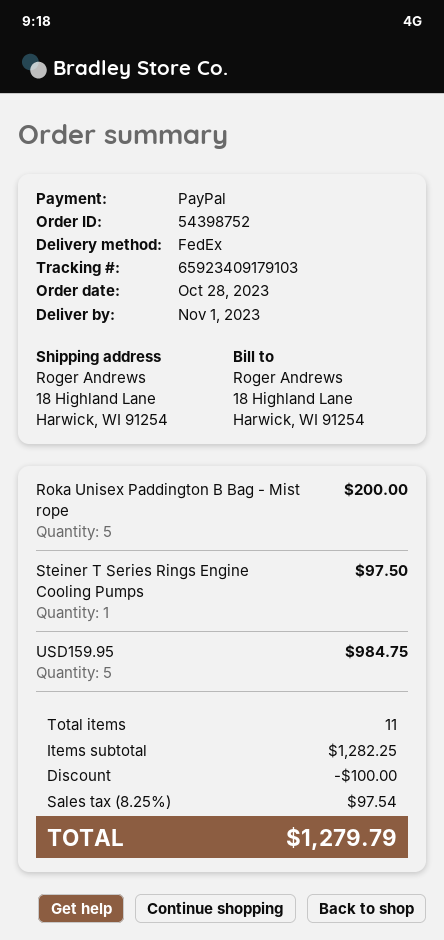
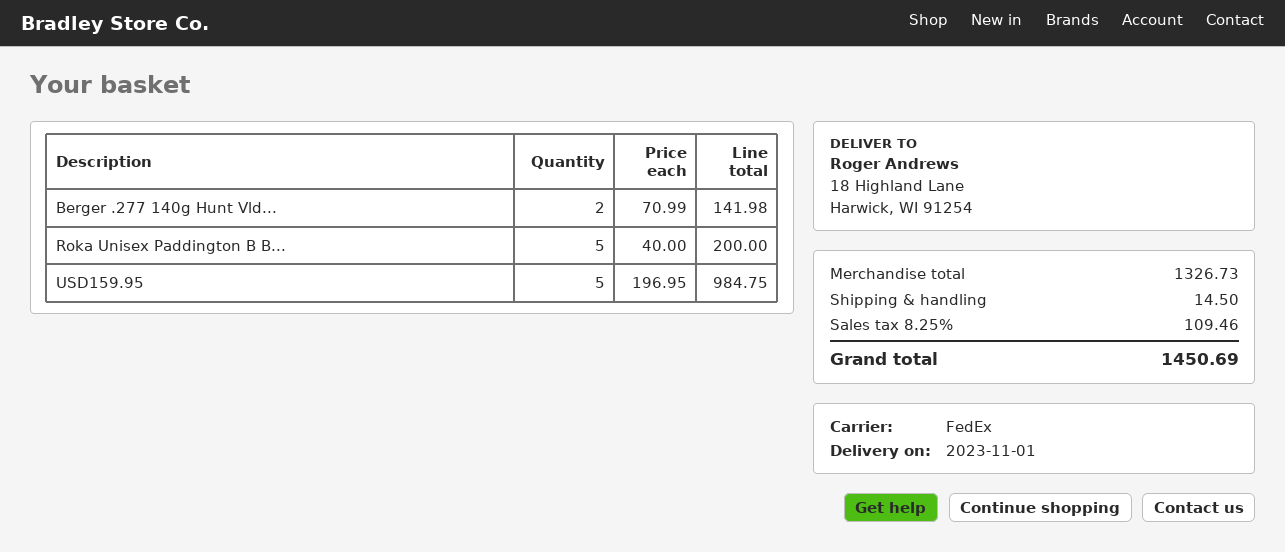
Steiner T Series Rings Engine Cooling Pumps: 1 for 97.50 -> none
Berger .277 140g Hunt Vld...: none -> 2 for 141.98
subtotal: 1282.25 -> 1326.73
discount: 100.00 -> none
shipping: none -> 14.50
tax: 8.25% = 97.54 -> 8.25% = 109.46
total: 1279.79 -> 1450.69

